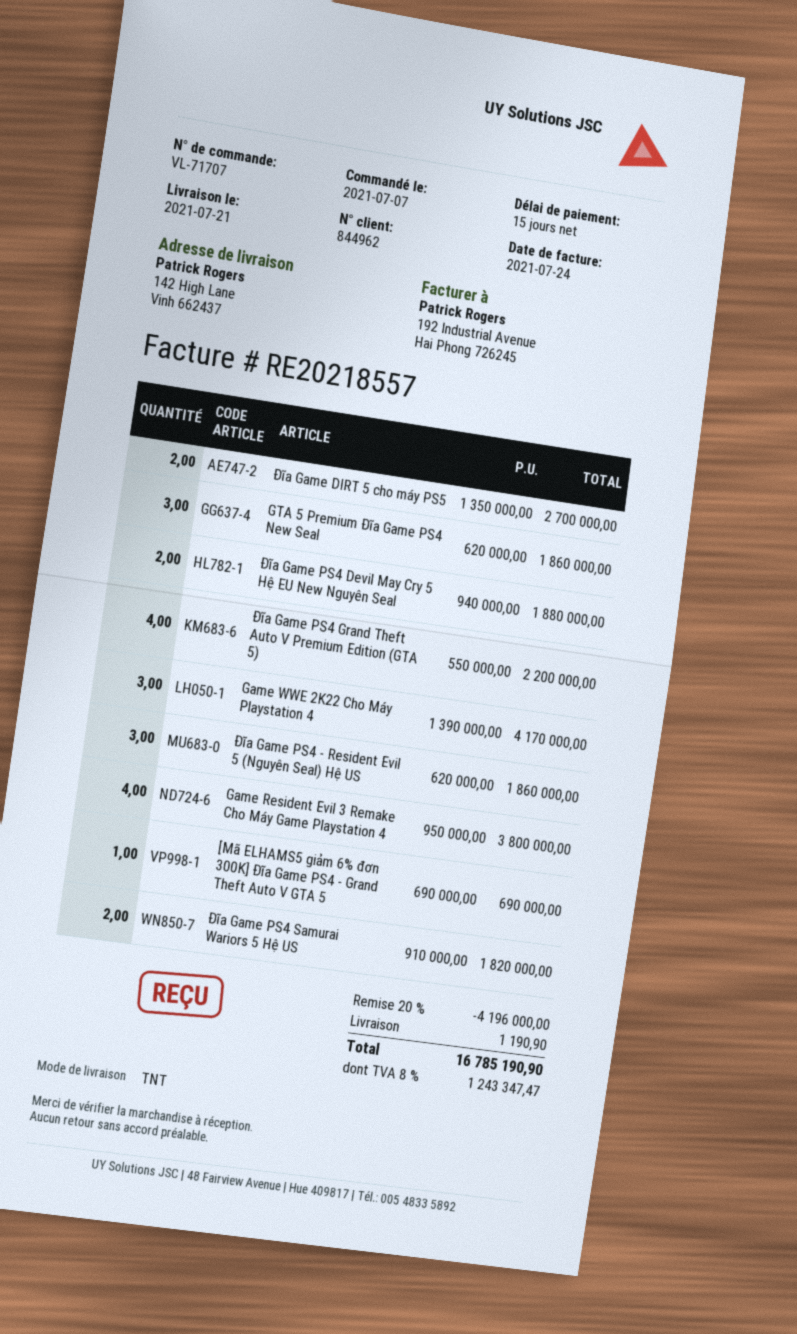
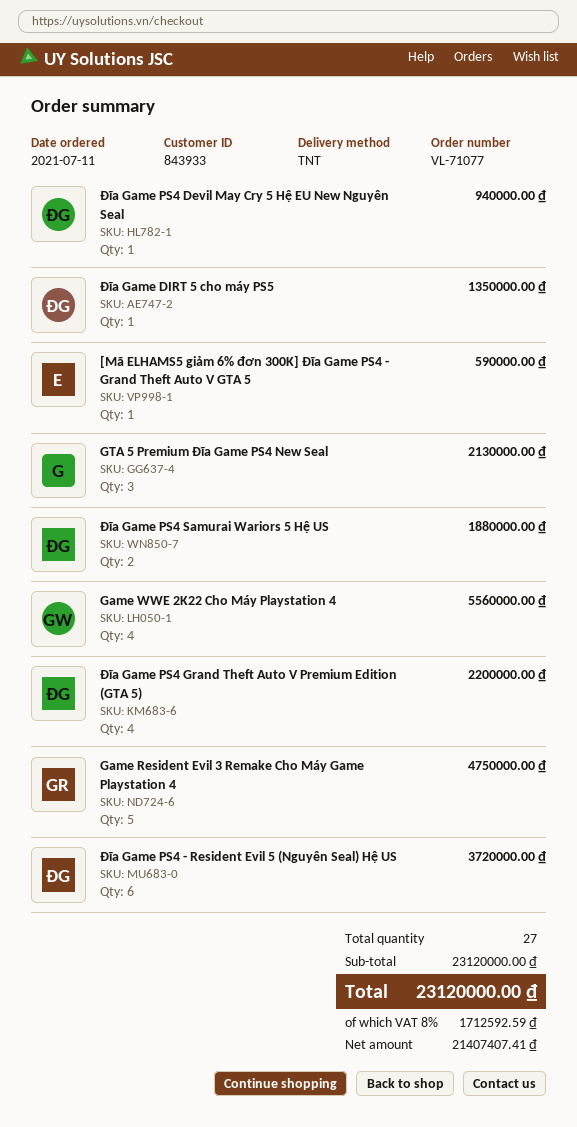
order number: VL-71707 -> VL-71077
order date: 2021-07-07 -> 2021-07-11
customer number: 844962 -> 843933
Đĩa Game DIRT 5 cho máy PS5: 2 for 2700000.00 -> 1 for 1350000.00
GTA 5 Premium Đĩa Game PS4 New Seal: 3 for 1860000.00 -> 3 for 2130000.00
Đĩa Game PS4 Devil May Cry 5 Hệ EU New Nguyên Seal: 2 for 1880000.00 -> 1 for 940000.00
Game WWE 2K22 Cho Máy Playstation 4: 3 for 4170000.00 -> 4 for 5560000.00
Đĩa Game PS4 - Resident Evil 5 (Nguyên Seal) Hệ US: 3 for 1860000.00 -> 6 for 3720000.00
Game Resident Evil 3 Remake Cho Máy Game Playstation 4: 4 for 3800000.00 -> 5 for 4750000.00
[Mã ELHAMS5 giảm 6% đơn 300K] Đĩa Game PS4 - Grand Theft Auto V GTA 5: 1 for 690000.00 -> 1 for 590000.00
Đĩa Game PS4 Samurai Wariors 5 Hệ US: 2 for 1820000.00 -> 2 for 1880000.00
discount: 20% = 4196000.00 -> none
shipping: 1190.90 -> none
tax: 8% = 1243347.47 -> 8% = 1712592.59
total: 16785190.90 -> 23120000.00

